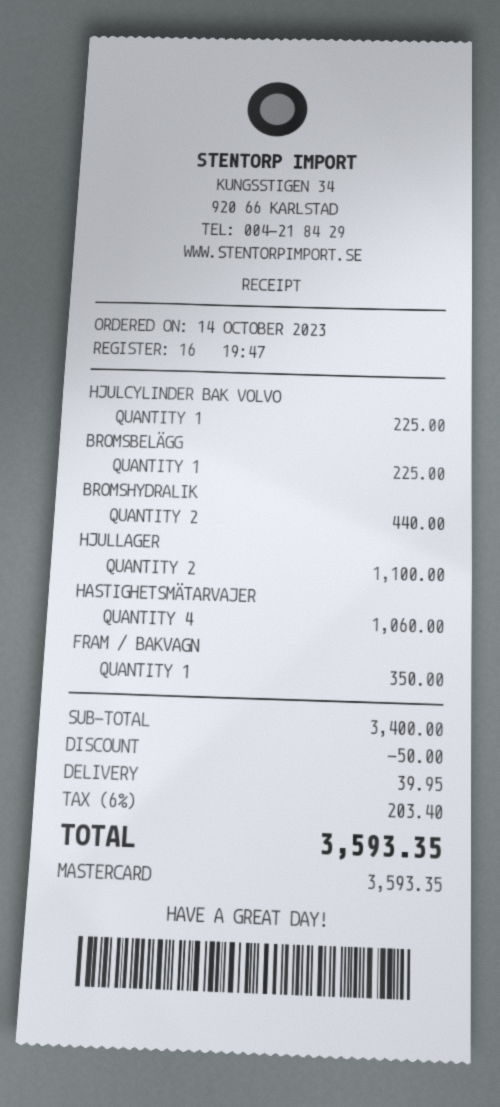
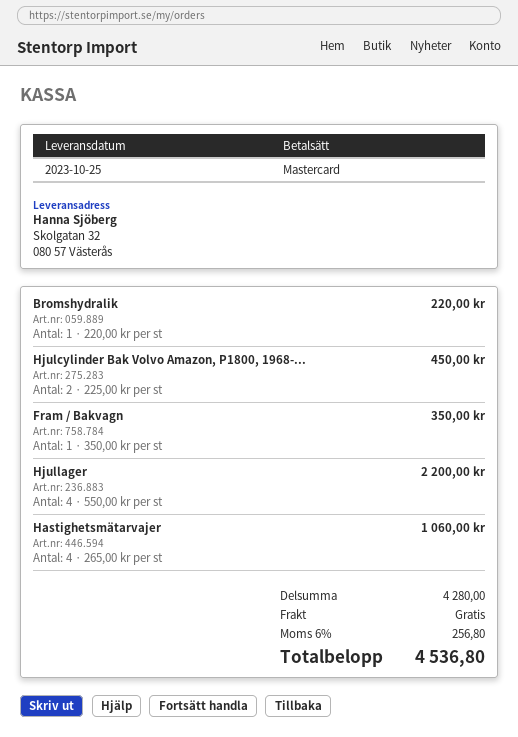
HJULCYLINDER BAK VOLVO: 1 for 225.00 -> 2 for 450.00
BROMSBELÄGG: 1 for 225.00 -> none
BROMSHYDRALIK: 2 for 440.00 -> 1 for 220.00
HJULLAGER: 2 for 1100.00 -> 4 for 2200.00
subtotal: 3400.00 -> 4280.00
discount: 50.00 -> none
shipping: 39.95 -> 0.00
tax: 6% = 203.40 -> 6% = 256.80
total: 3593.35 -> 4536.80

